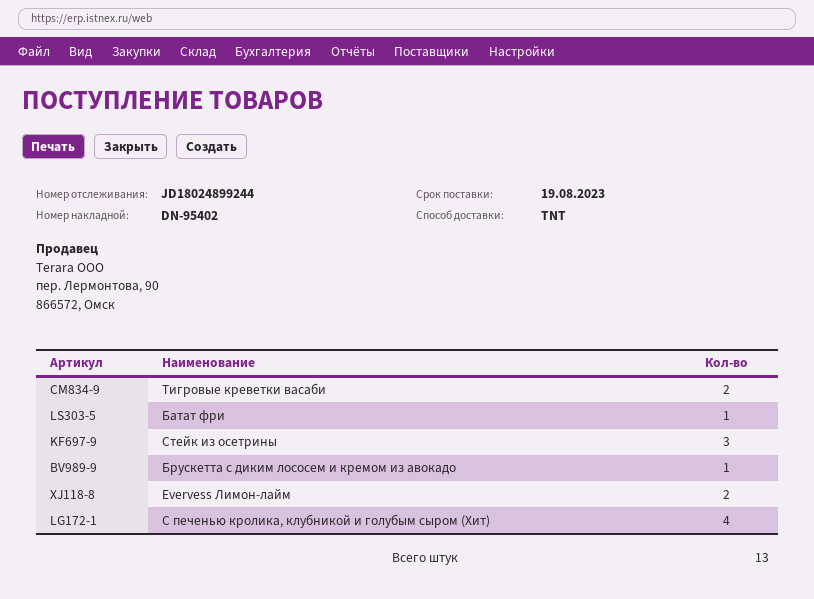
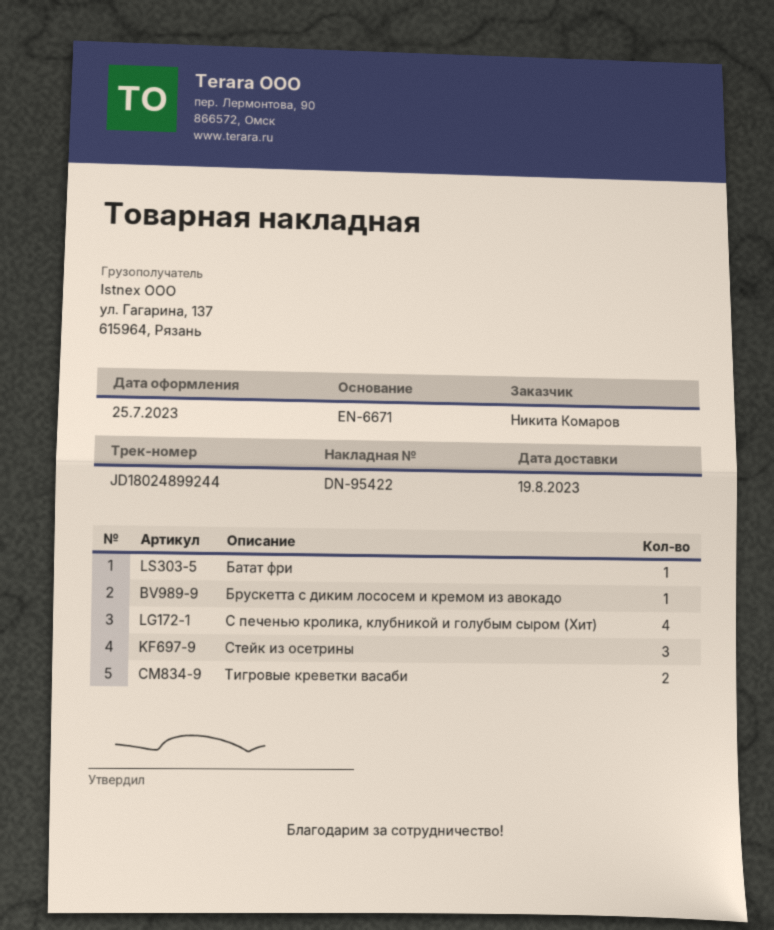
delivery note number: DN-95402 -> DN-95422
Evervess Лимон-лайм: 2 -> none

